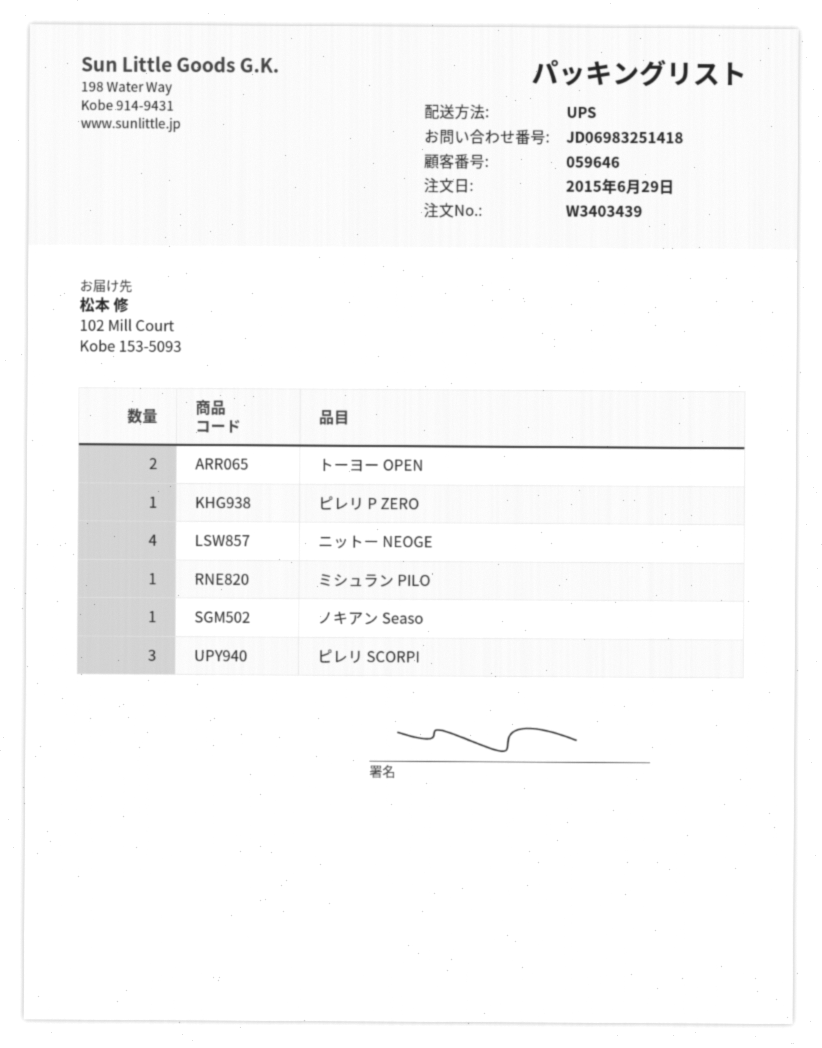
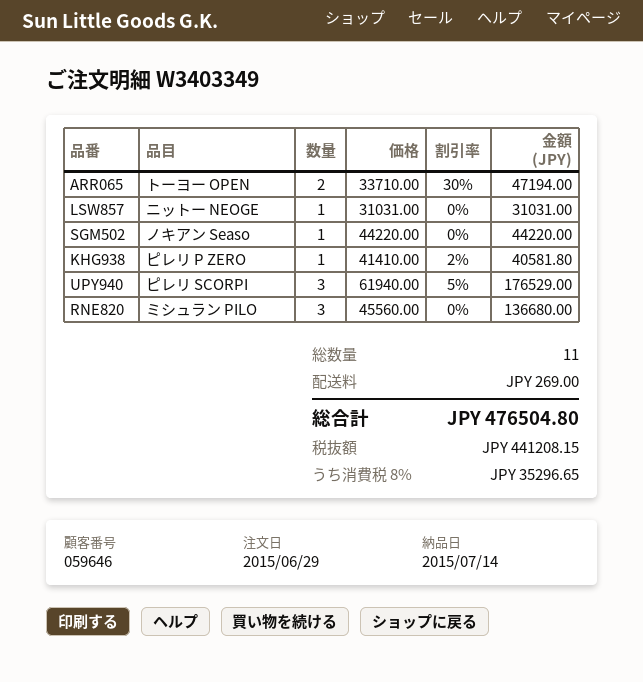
order number: W3403439 -> W3403349
ニットー NEOGE: 4 -> 1
ミシュラン PILO: 1 -> 3

